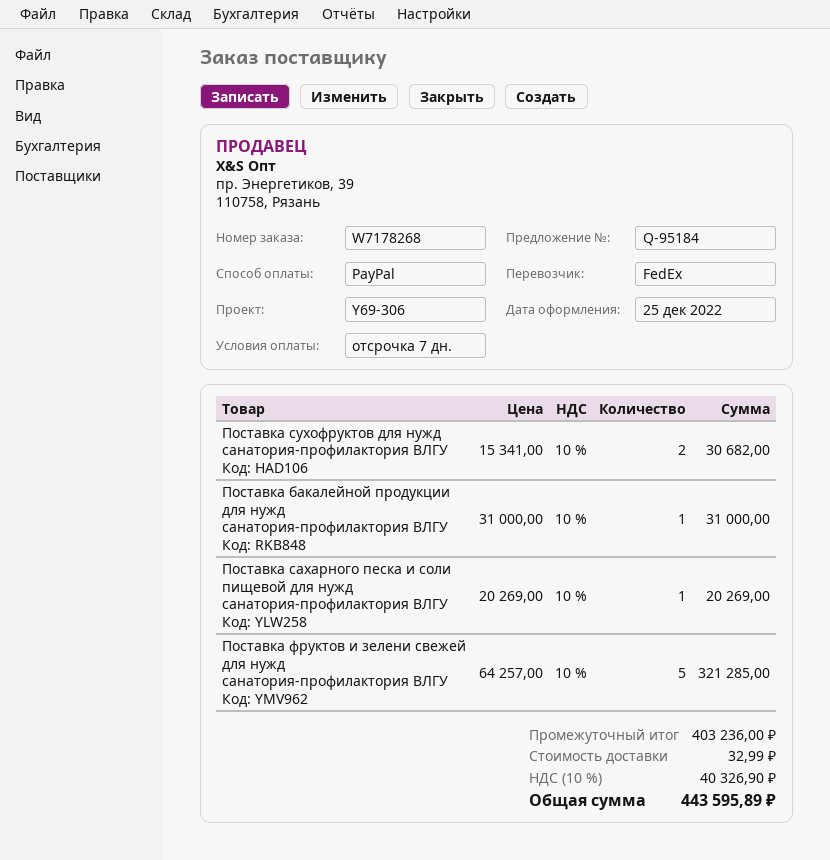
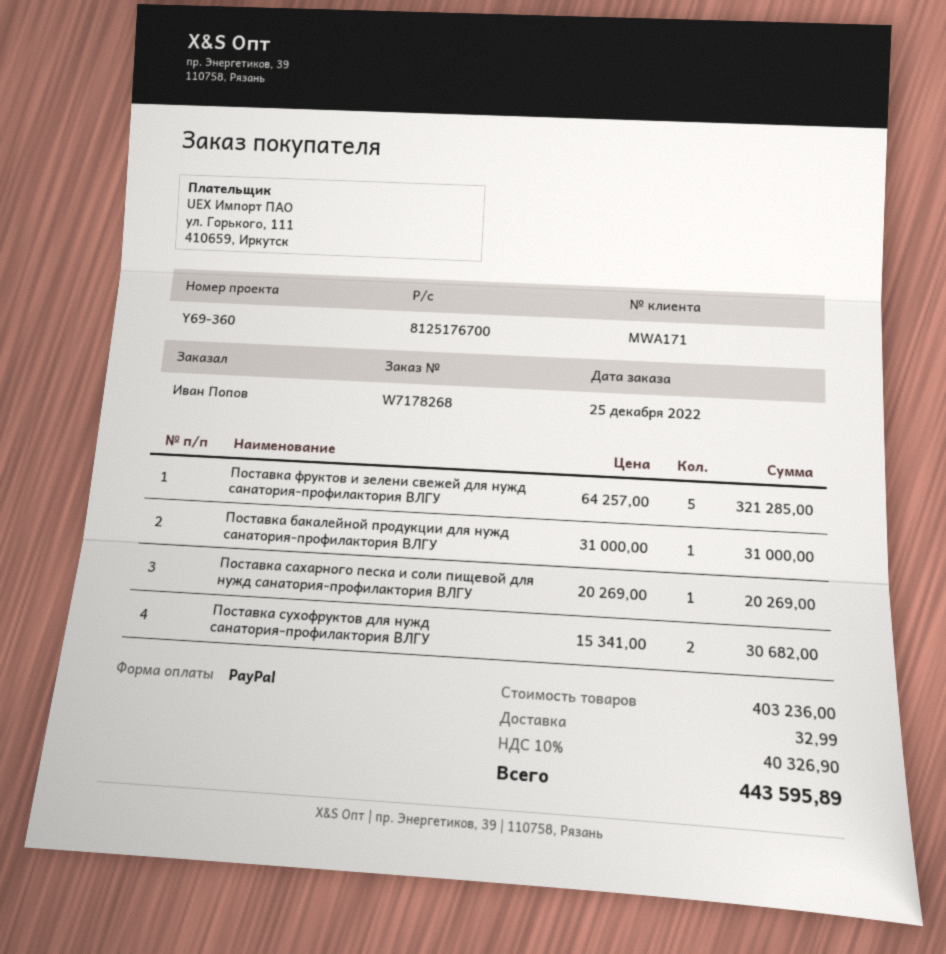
reference: Y69-306 -> Y69-360

